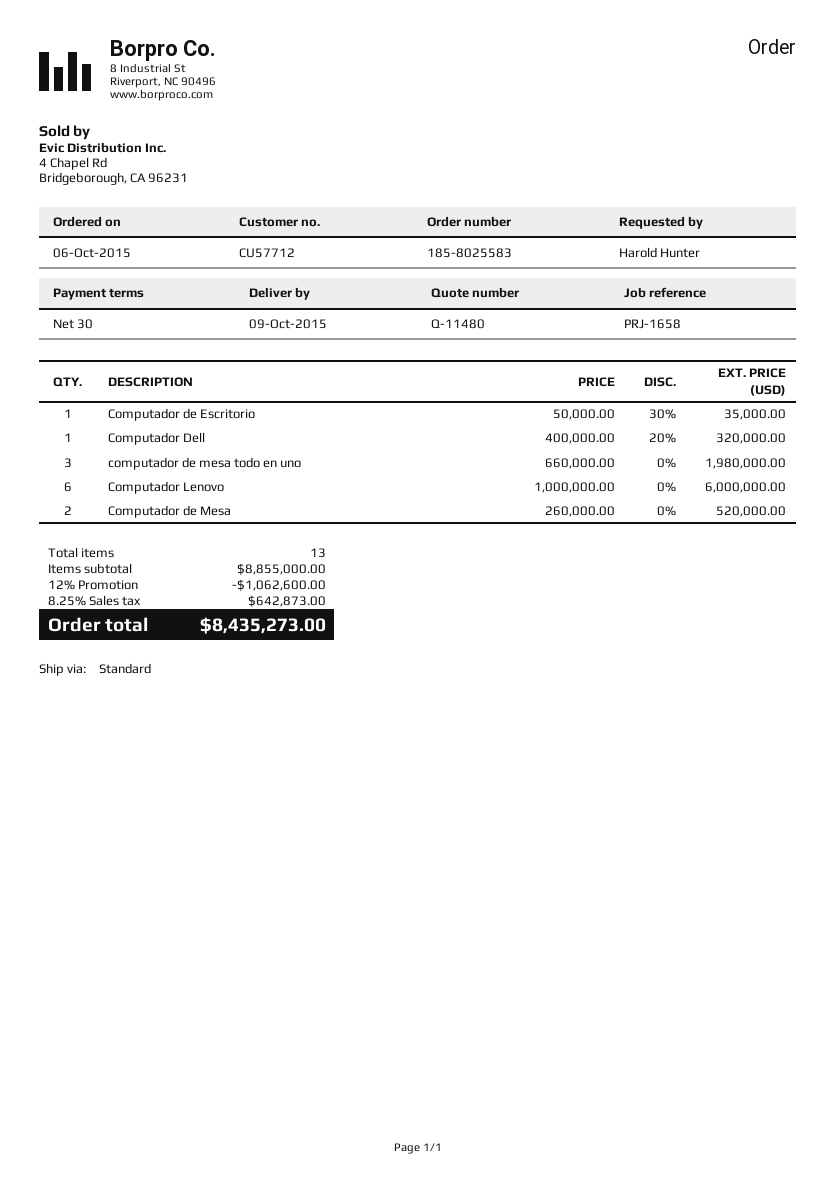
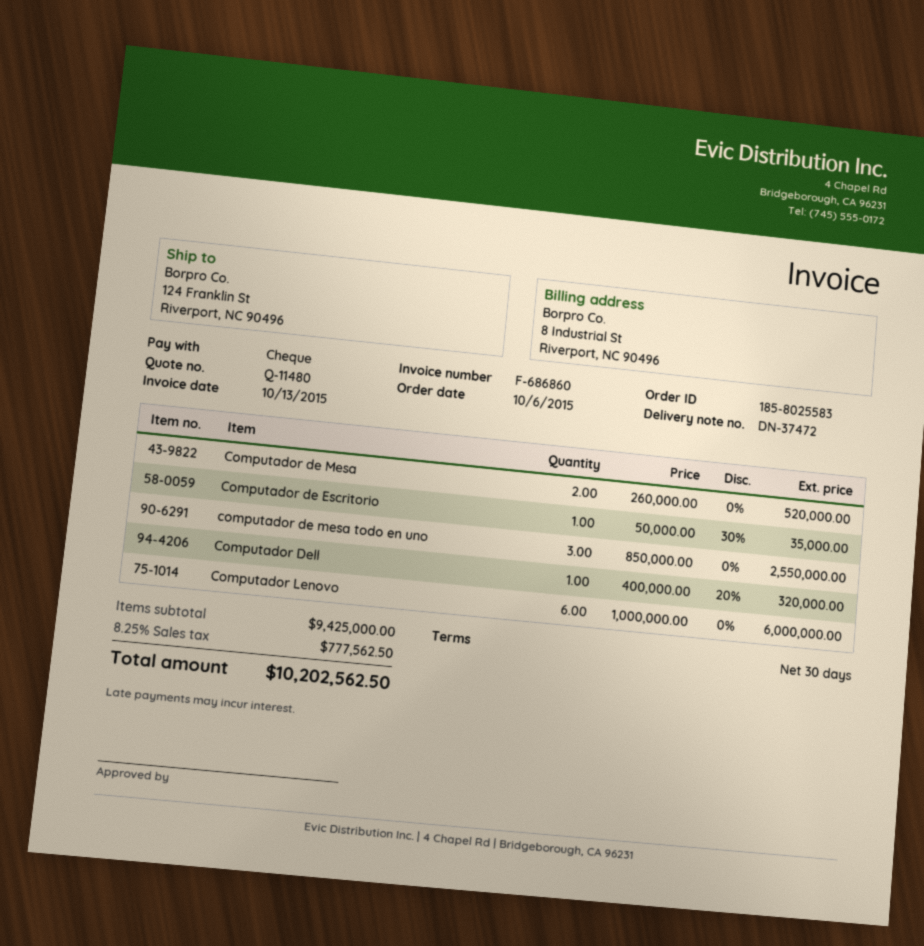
computador de mesa todo en uno: 3 x 660000.00 = 1980000.00 -> 3 x 850000.00 = 2550000.00
subtotal: 8855000.00 -> 9425000.00
discount: 12% = 1062600.00 -> none
tax: 8.25% = 642873.00 -> 8.25% = 777562.50
total: 8435273.00 -> 10202562.50

